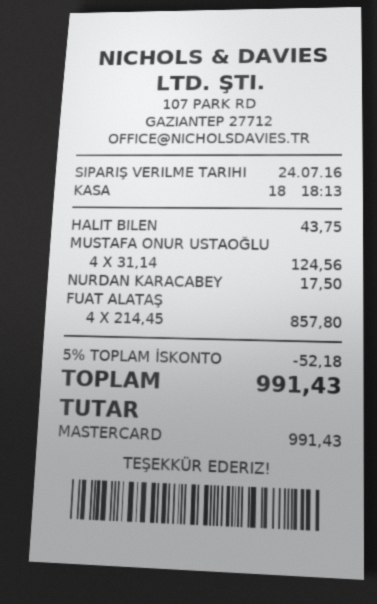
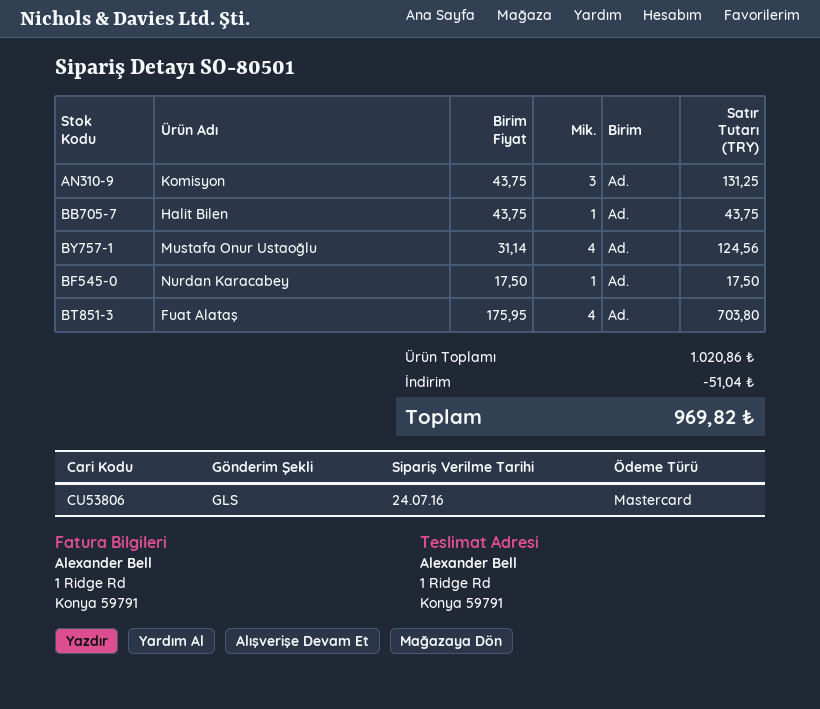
FUAT ALATAŞ: 4 x 214.45 = 857.80 -> 4 x 175.95 = 703.80
Komisyon: none -> 3 x 43.75 = 131.25
discount: 52.18 -> 51.04
total: 991.43 -> 969.82

